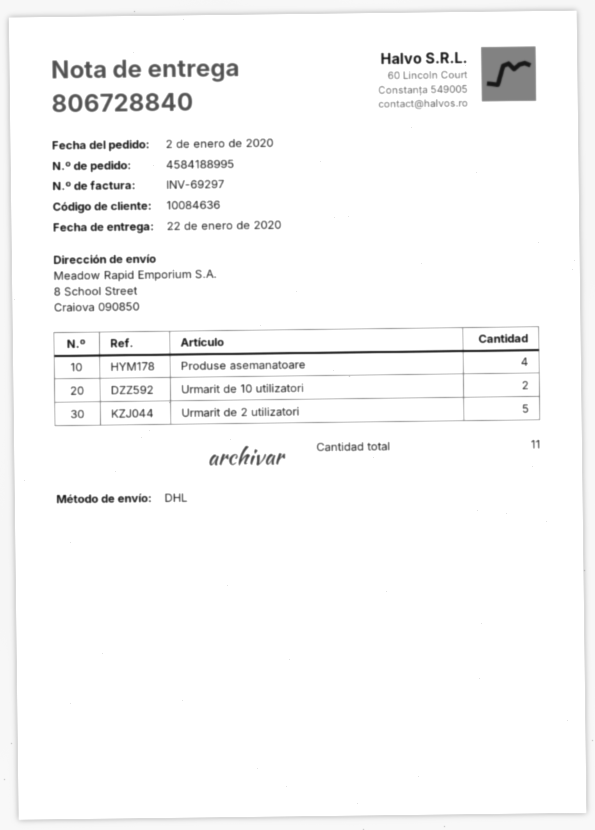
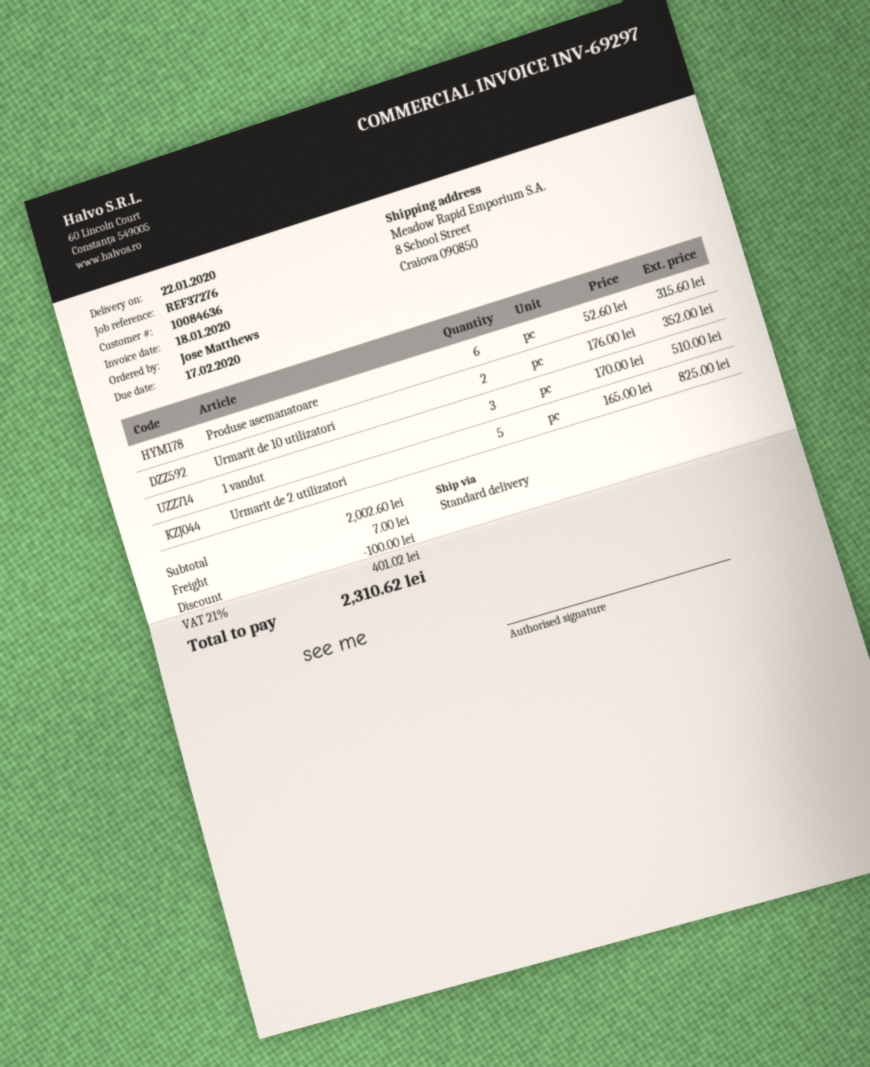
shipping method: DHL -> standard
Produse asemanatoare: 4 -> 6
1 vandut: none -> 3

